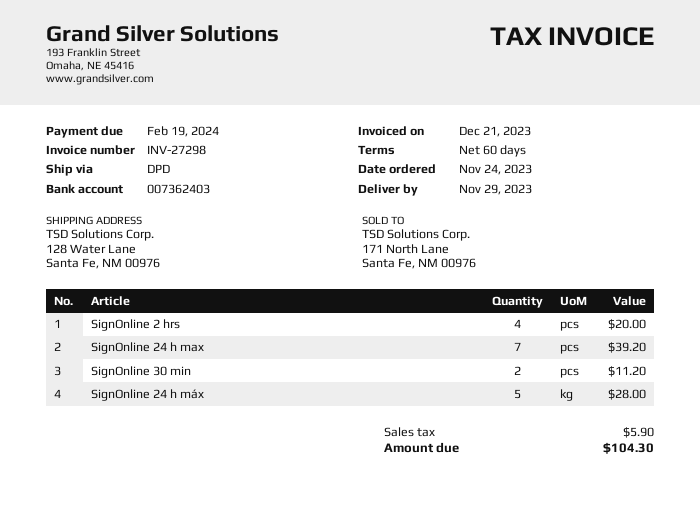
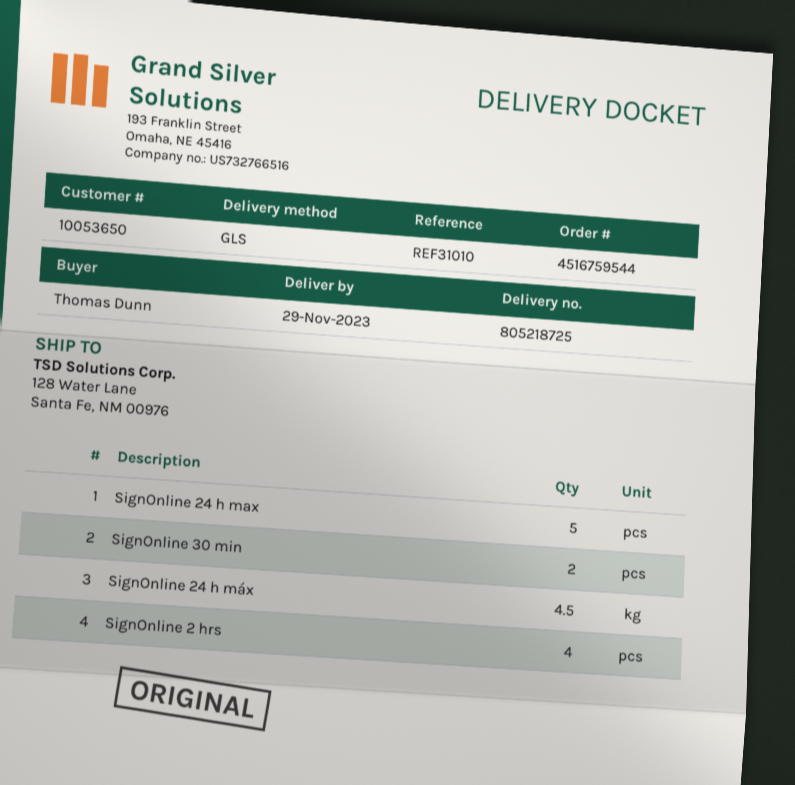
shipping method: DPD -> GLS
SignOnline 24 h max: 7 -> 5
SignOnline 24 h máx: 5 -> 4.5

